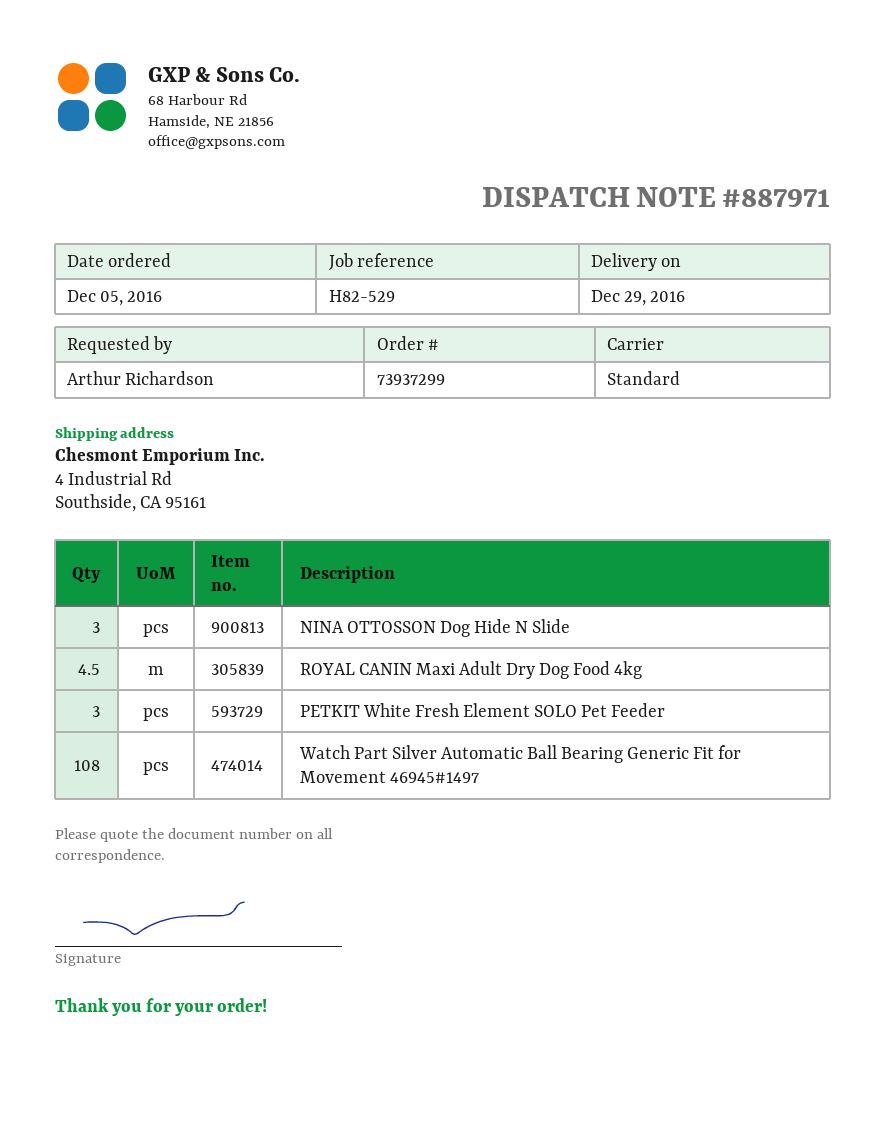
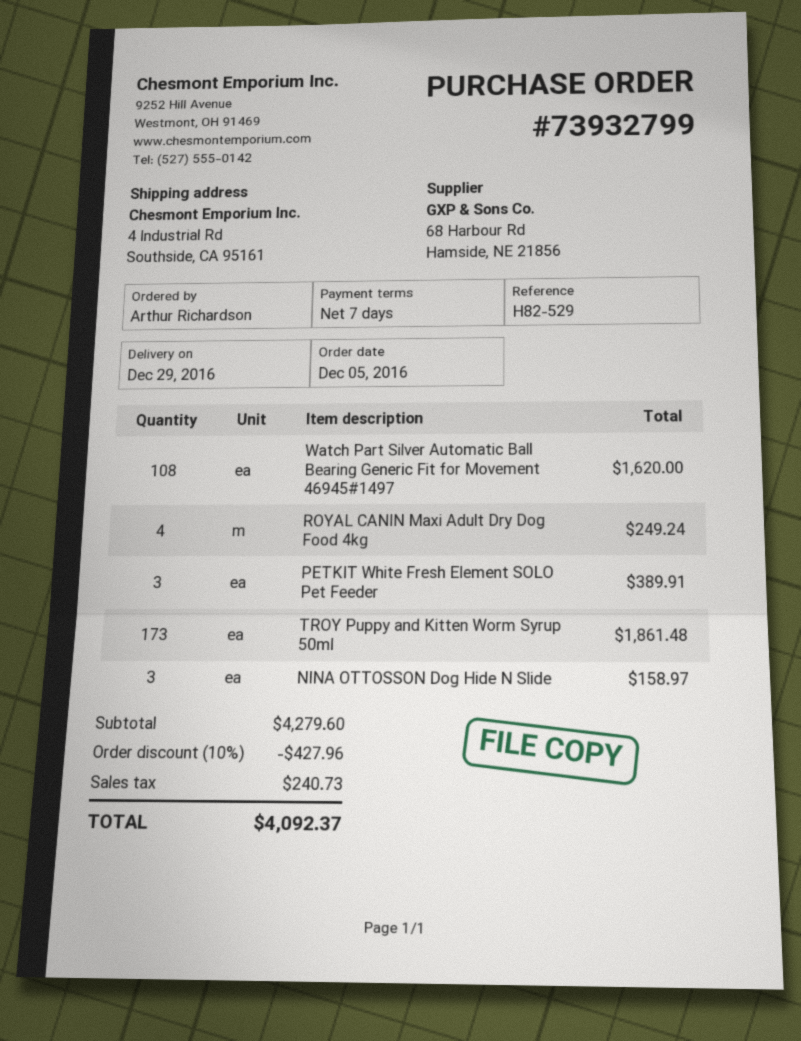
order number: 73937299 -> 73932799
ROYAL CANIN Maxi Adult Dry Dog Food 4kg: 4.5 -> 4
TROY Puppy and Kitten Worm Syrup 50ml: none -> 173

